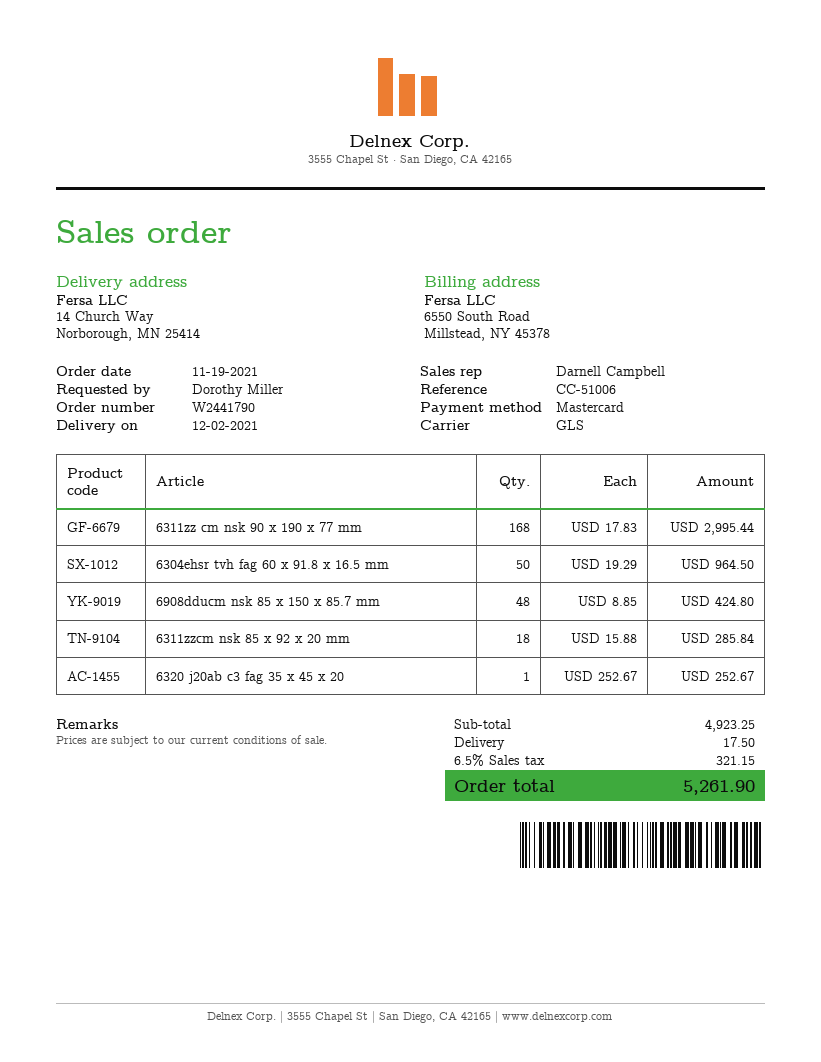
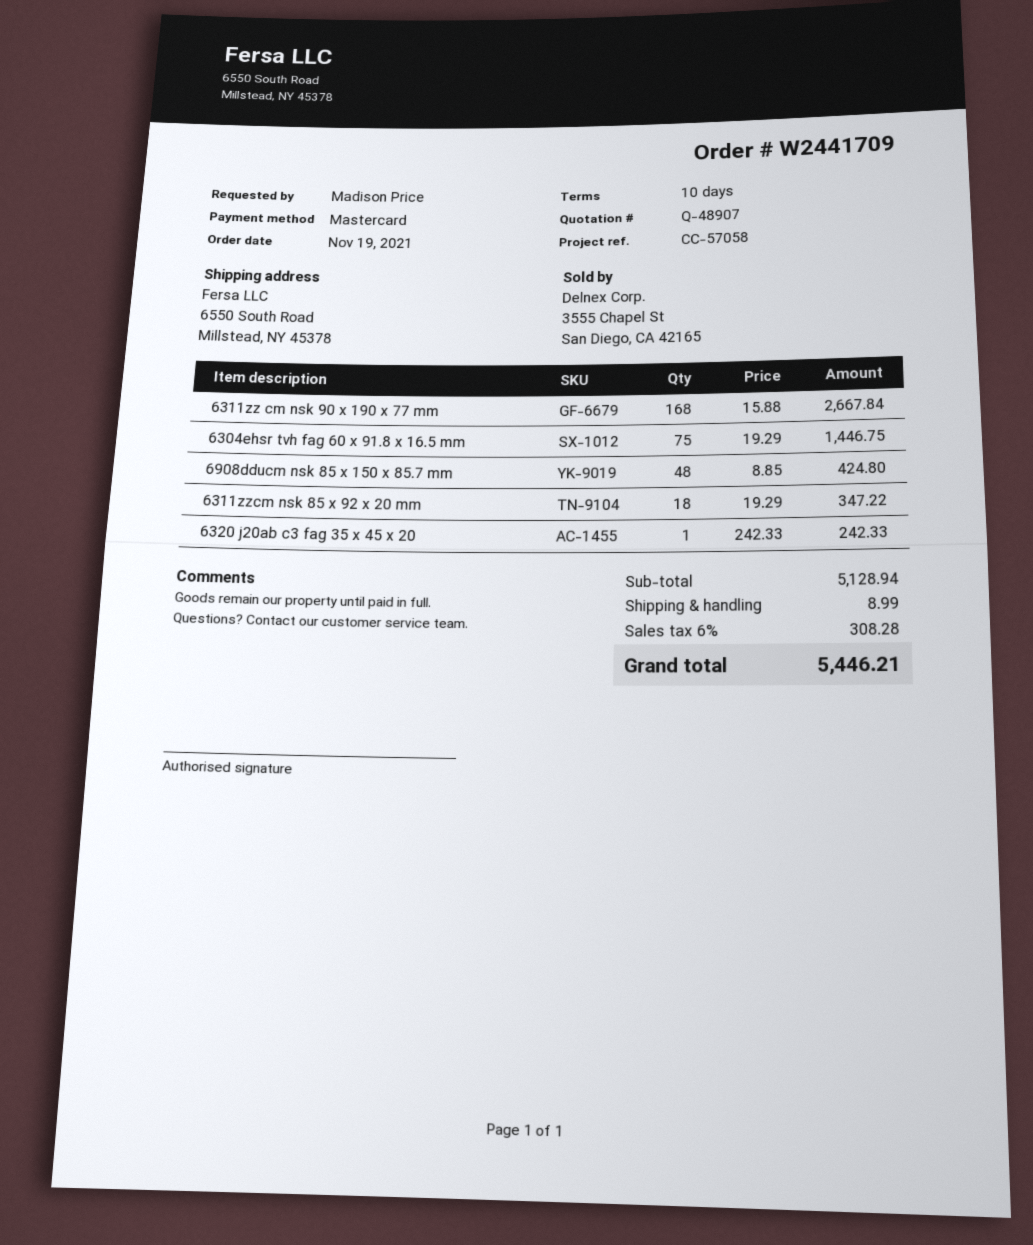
order number: W2441790 -> W2441709
reference: CC-51006 -> CC-57058
ordered by: Dorothy Miller -> Madison Price
ship to: 14 Church Way, Norborough, MN 25414 -> 6550 South Road, Millstead, NY 45378
6311zz cm nsk 90 x 190 x 77 mm: 168 x 17.83 = 2995.44 -> 168 x 15.88 = 2667.84
6304ehsr tvh fag 60 x 91.8 x 16.5 mm: 50 x 19.29 = 964.50 -> 75 x 19.29 = 1446.75
6311zzcm nsk 85 x 92 x 20 mm: 18 x 15.88 = 285.84 -> 18 x 19.29 = 347.22
6320 j20ab c3 fag 35 x 45 x 20: 1 x 252.67 = 252.67 -> 1 x 242.33 = 242.33
subtotal: 4923.25 -> 5128.94
shipping: 17.50 -> 8.99
tax: 6.5% = 321.15 -> 6% = 308.28
total: 5261.90 -> 5446.21

